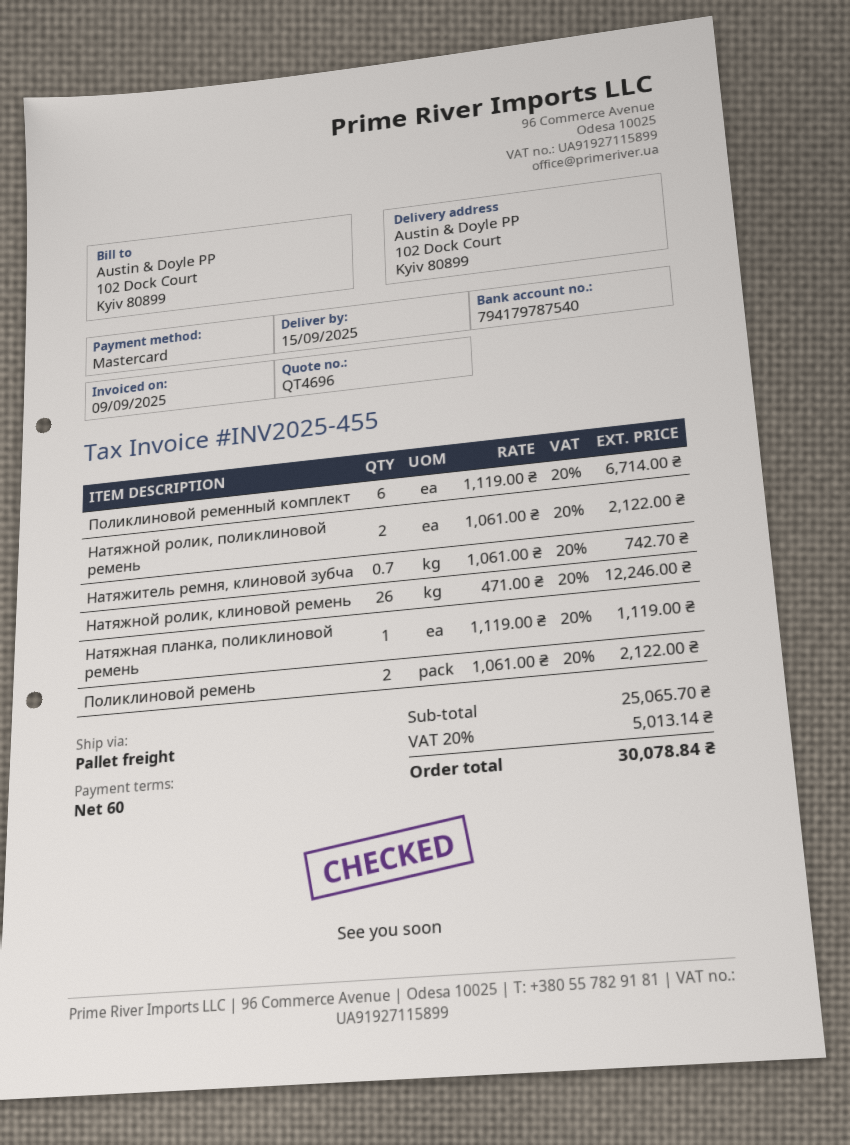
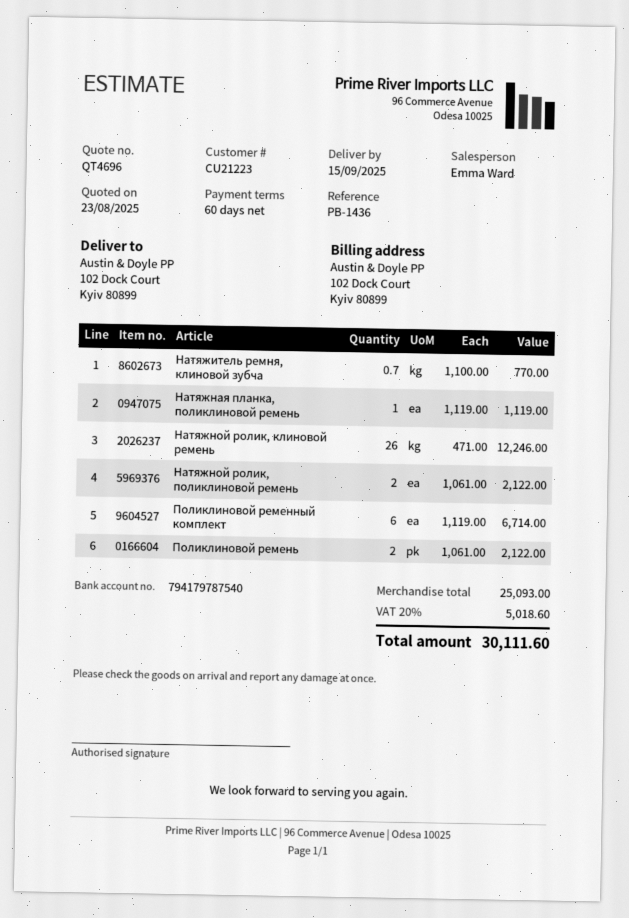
Натяжитель ремня, клиновой зубча: 0.7 x 1061.00 = 742.70 -> 0.7 x 1100.00 = 770.00
subtotal: 25065.70 -> 25093.00
tax: 20% = 5013.14 -> 20% = 5018.60
total: 30078.84 -> 30111.60

